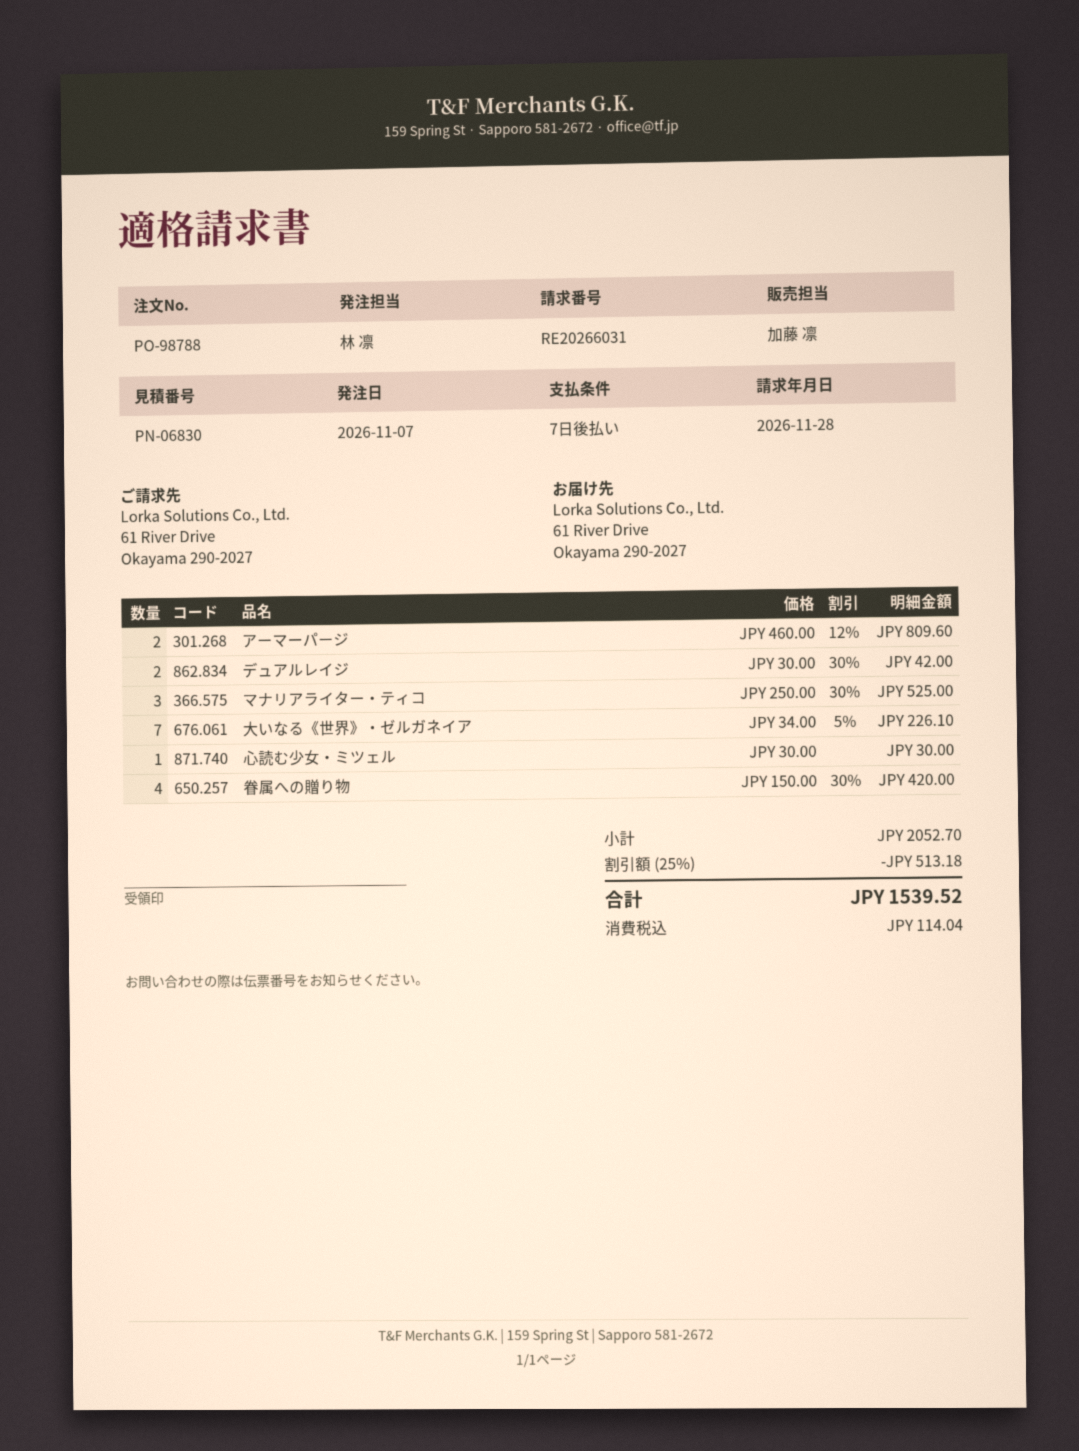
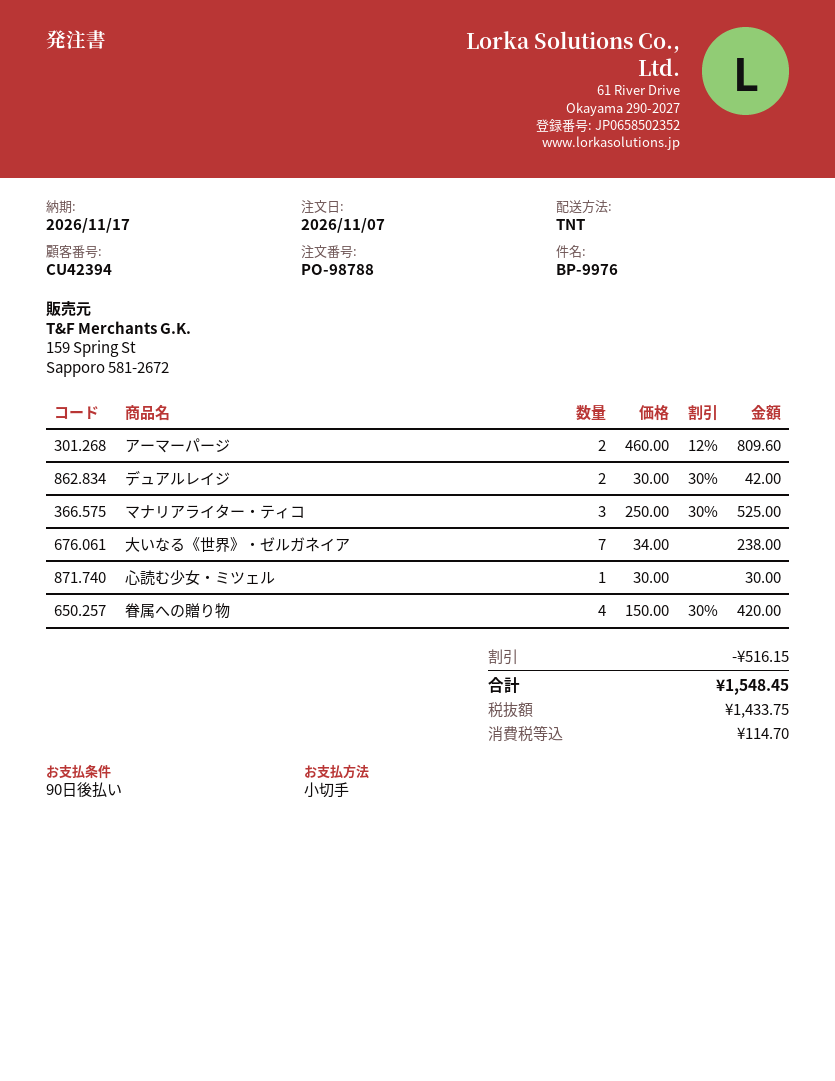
payment terms: 7 days -> 90 days
大いなる《世界》・ゼルガネイア: 7 x 34.00 - 5% = 226.10 -> 7 x 34.00 = 238.00
discount: 513.18 -> 516.15
tax: 114.04 -> 114.70
total: 1539.52 -> 1548.45

